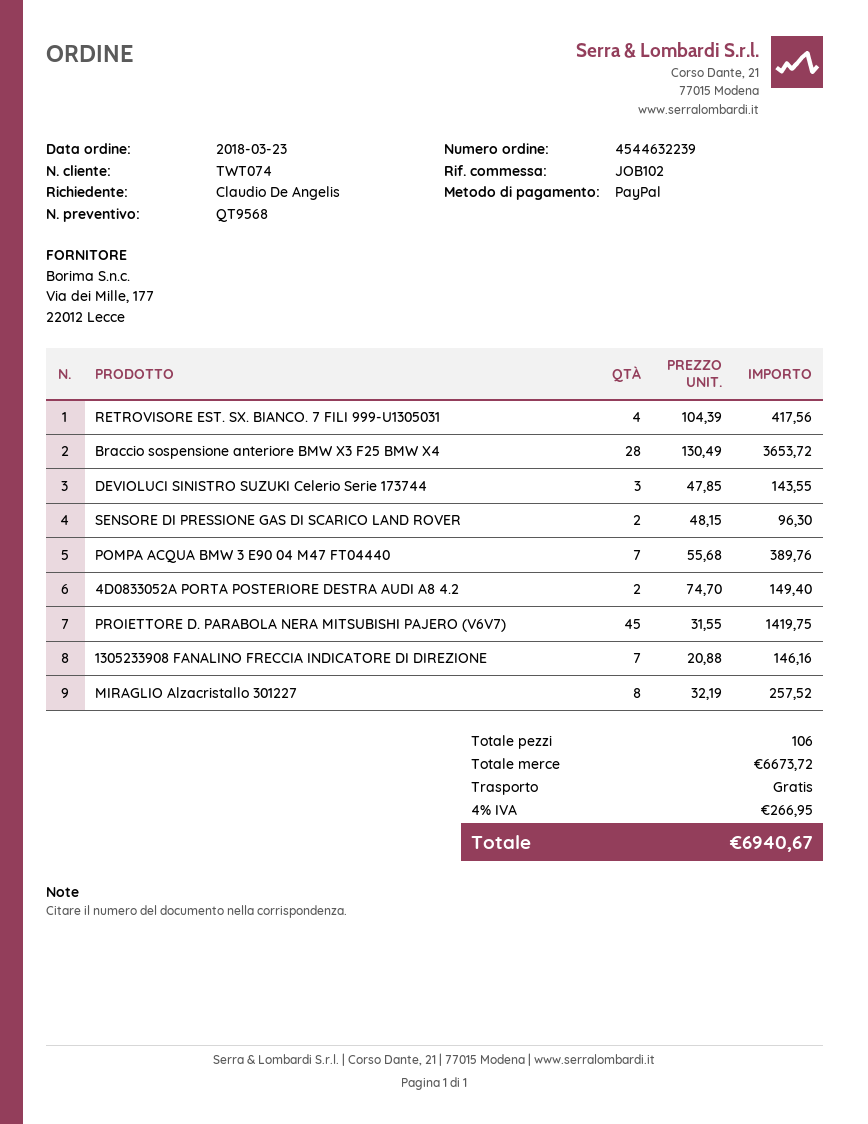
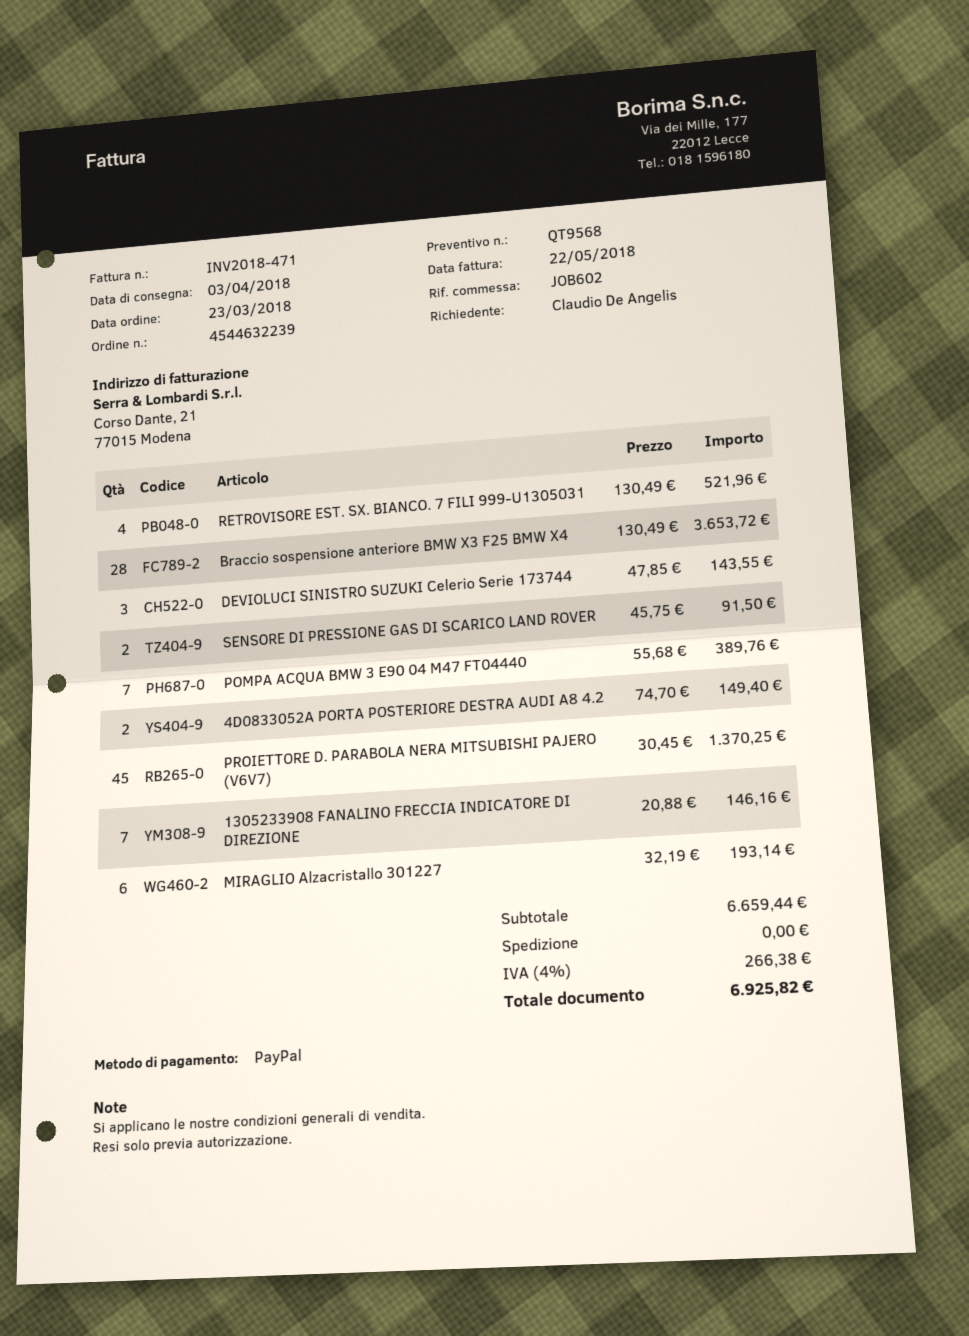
reference: JOB102 -> JOB602
RETROVISORE EST. SX. BIANCO. 7 FILI 999-U1305031: 4 x 104.39 = 417.56 -> 4 x 130.49 = 521.96
SENSORE DI PRESSIONE GAS DI SCARICO LAND ROVER: 2 x 48.15 = 96.30 -> 2 x 45.75 = 91.50
PROIETTORE D. PARABOLA NERA MITSUBISHI PAJERO (V6V7): 45 x 31.55 = 1419.75 -> 45 x 30.45 = 1370.25
MIRAGLIO Alzacristallo 301227: 8 x 32.19 = 257.52 -> 6 x 32.19 = 193.14
subtotal: 6673.72 -> 6659.44
tax: 4% = 266.95 -> 4% = 266.38
total: 6940.67 -> 6925.82

